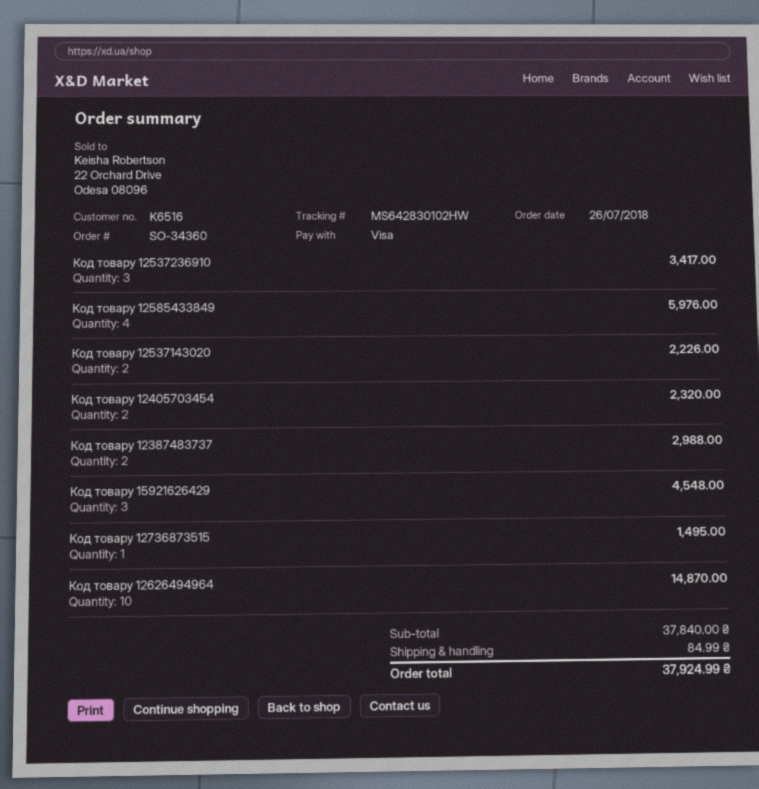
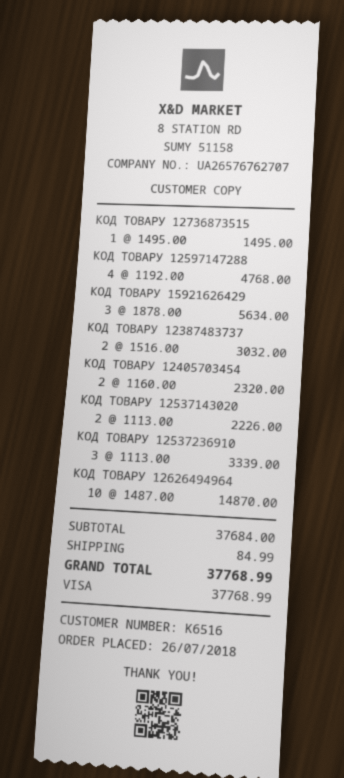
Код товару 12537236910: 3 for 3417.00 -> 3 for 3339.00
Код товару 12585433849: 4 for 5976.00 -> none
Код товару 12387483737: 2 for 2988.00 -> 2 for 3032.00
Код товару 15921626429: 3 for 4548.00 -> 3 for 5634.00
КОД ТОВАРУ 12597147288: none -> 4 for 4768.00
subtotal: 37840.00 -> 37684.00
total: 37924.99 -> 37768.99

